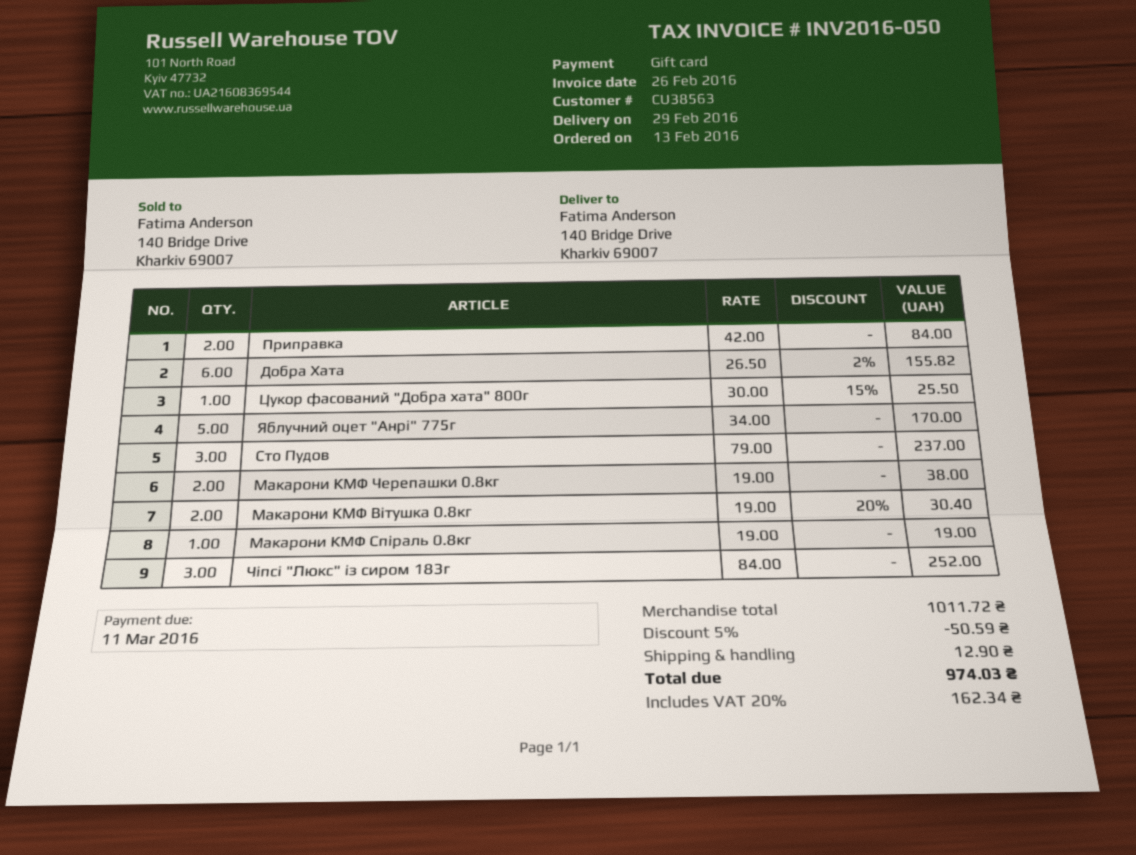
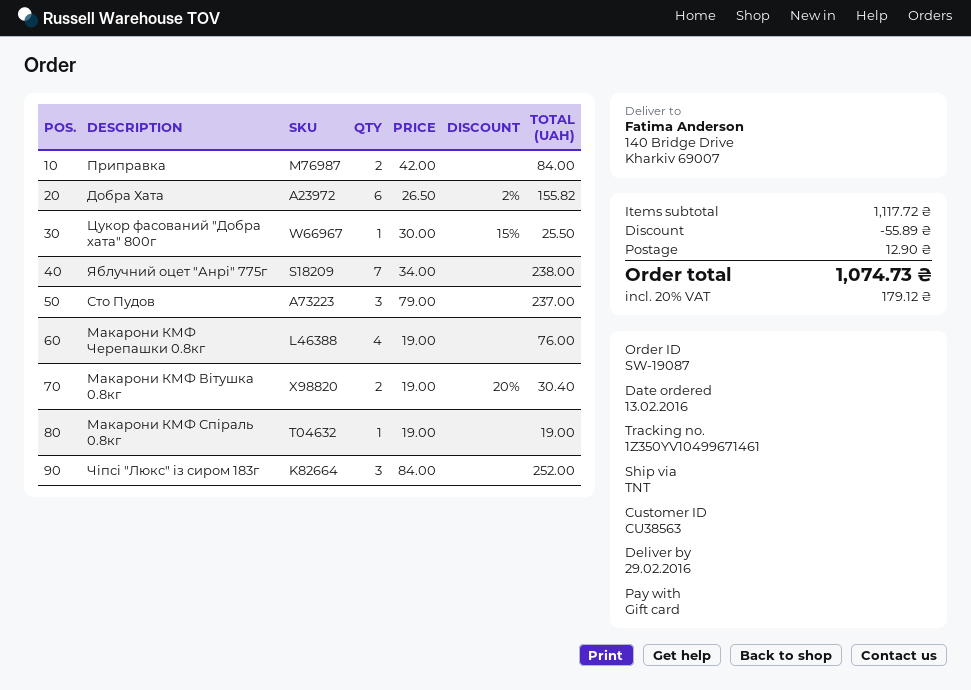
Яблучний оцет "Анрі" 775г: 5 x 34.00 = 170.00 -> 7 x 34.00 = 238.00
Макарони КМФ Черепашки 0.8кг: 2 x 19.00 = 38.00 -> 4 x 19.00 = 76.00
subtotal: 1011.72 -> 1117.72
discount: 50.59 -> 55.89
tax: 20% = 162.34 -> 20% = 179.12
total: 974.03 -> 1074.73

